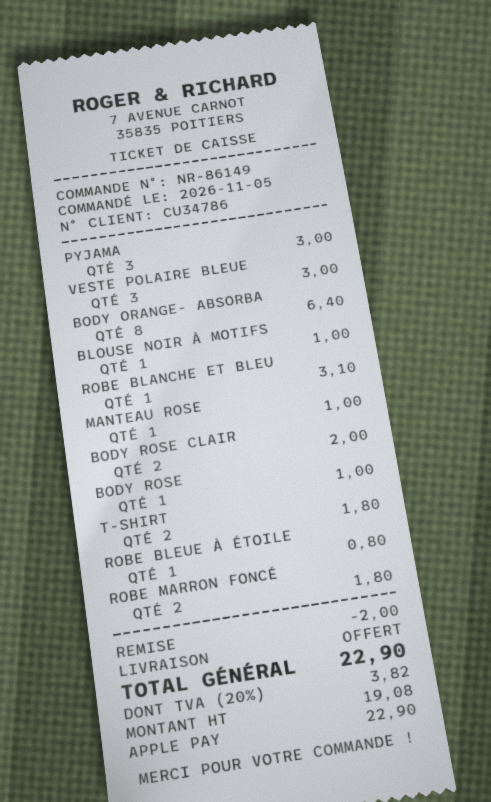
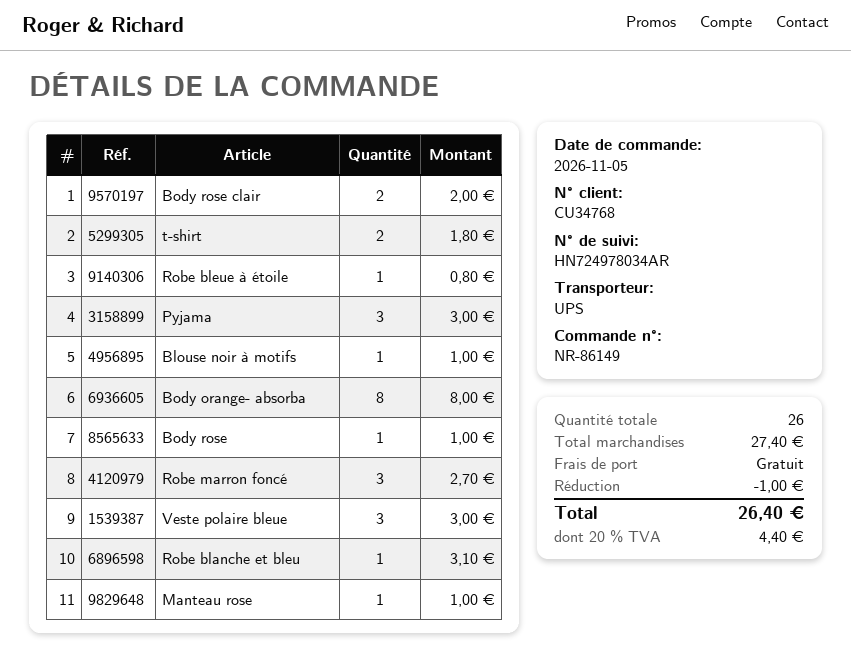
customer number: CU34786 -> CU34768
BODY ORANGE- ABSORBA: 8 for 6.40 -> 8 for 8.00
ROBE MARRON FONCÉ: 2 for 1.80 -> 3 for 2.70
discount: 2.00 -> 1.00
tax: 20% = 3.82 -> 20% = 4.40
total: 22.90 -> 26.40

